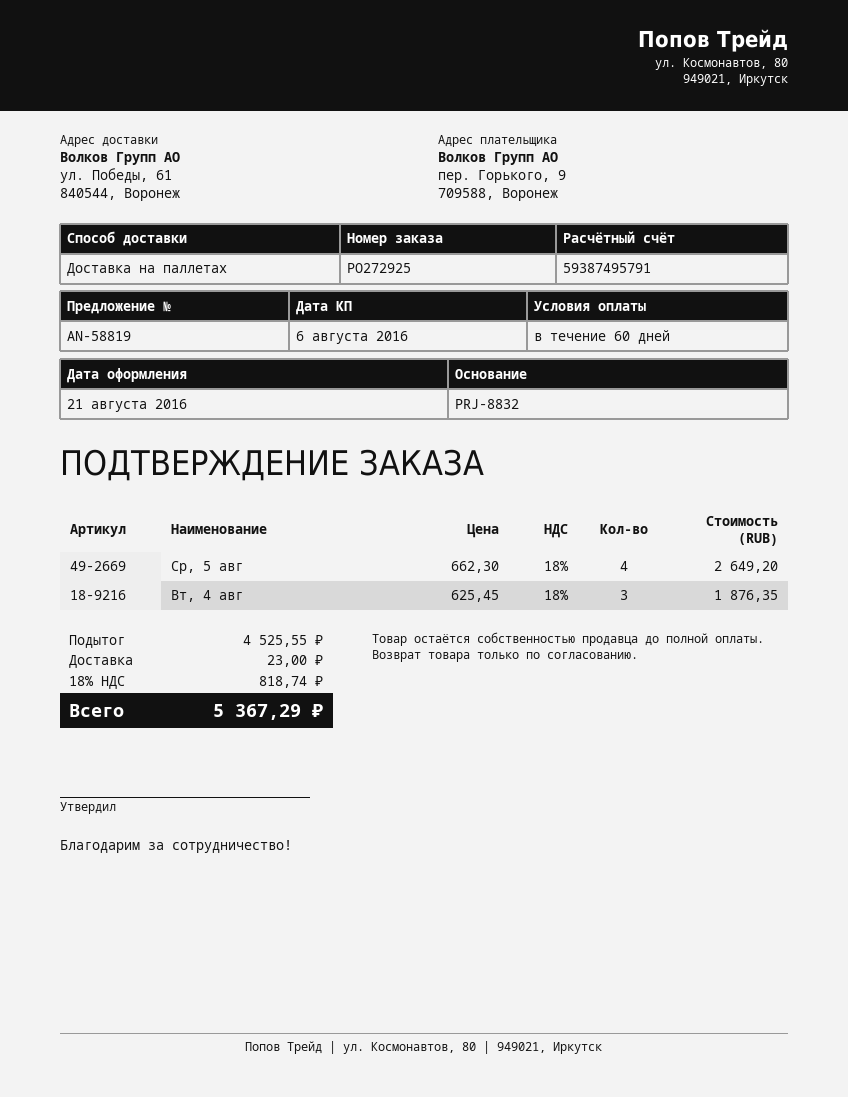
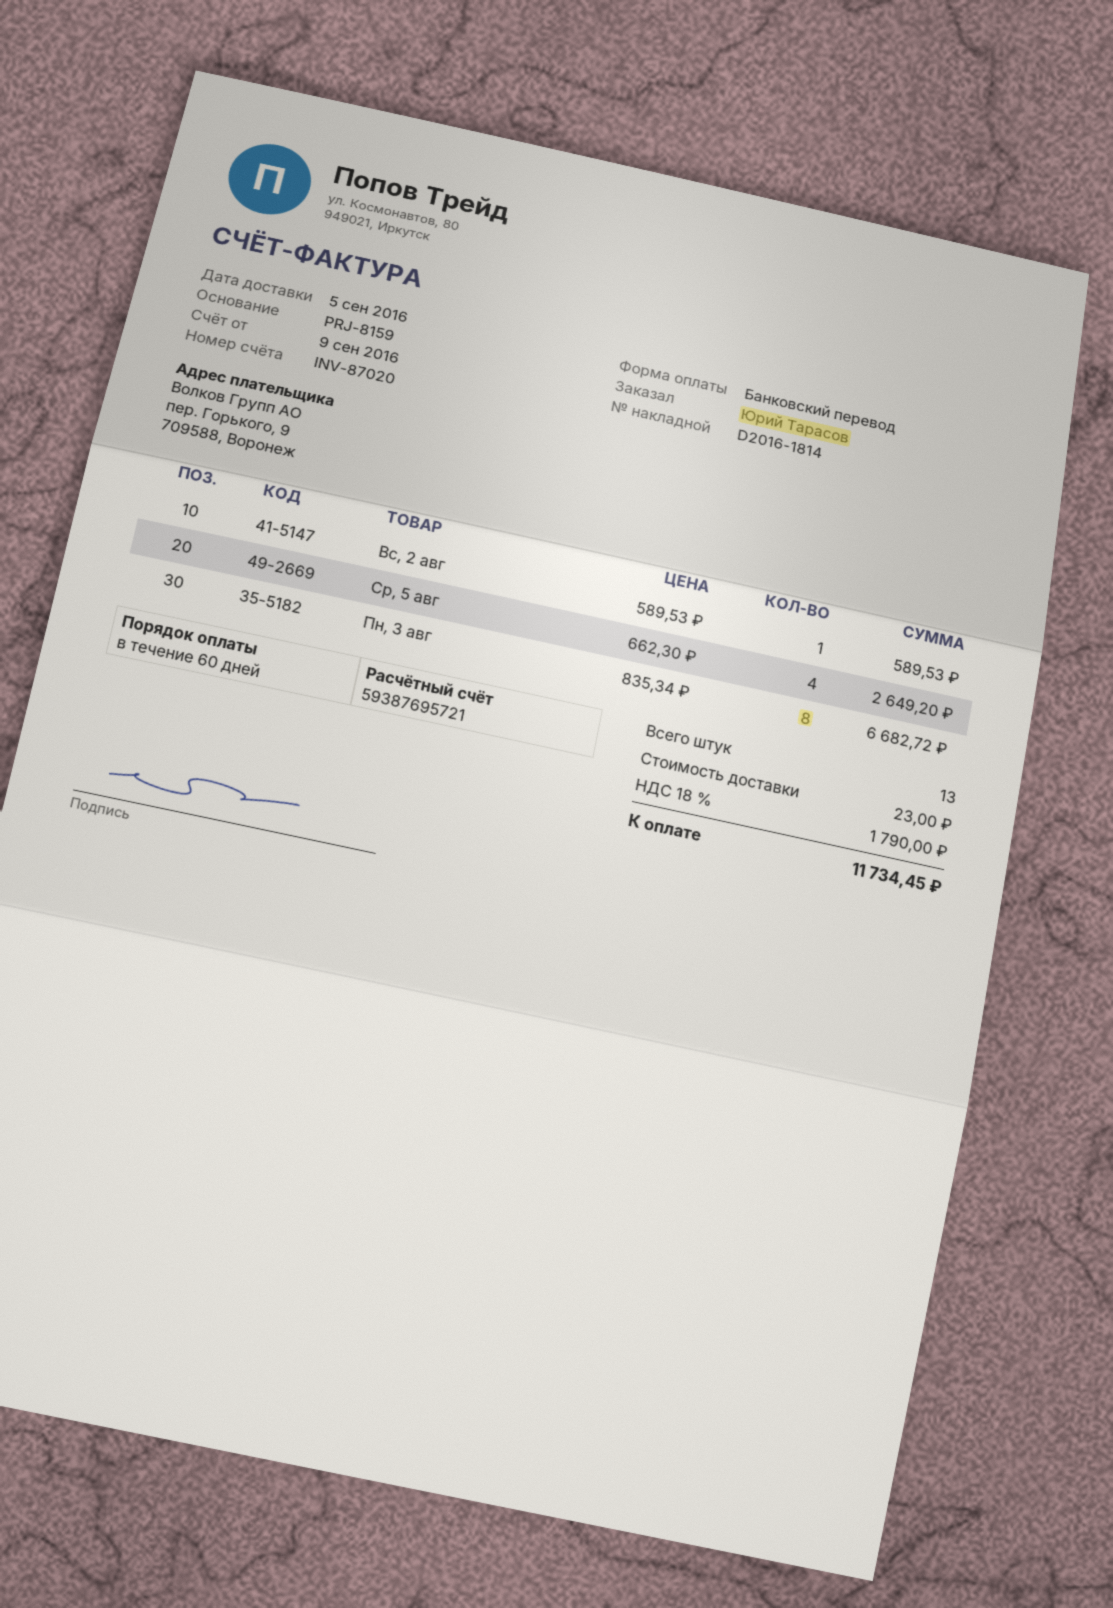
reference: PRJ-8832 -> PRJ-8159
bank account: 59387495791 -> 59387695721
Вт, 4 авг: 3 x 625.45 = 1876.35 -> none
Вс, 2 авг: none -> 1 x 589.53 = 589.53
Пн, 3 авг: none -> 8 x 835.34 = 6682.72
tax: 18% = 818.74 -> 18% = 1790.00
total: 5367.29 -> 11734.45

